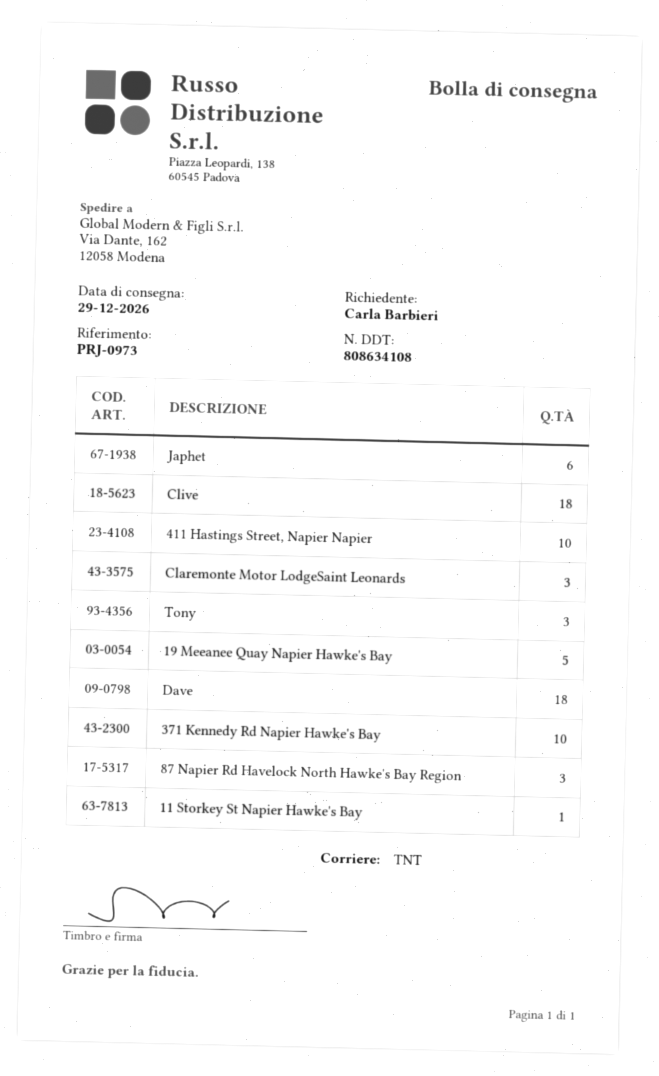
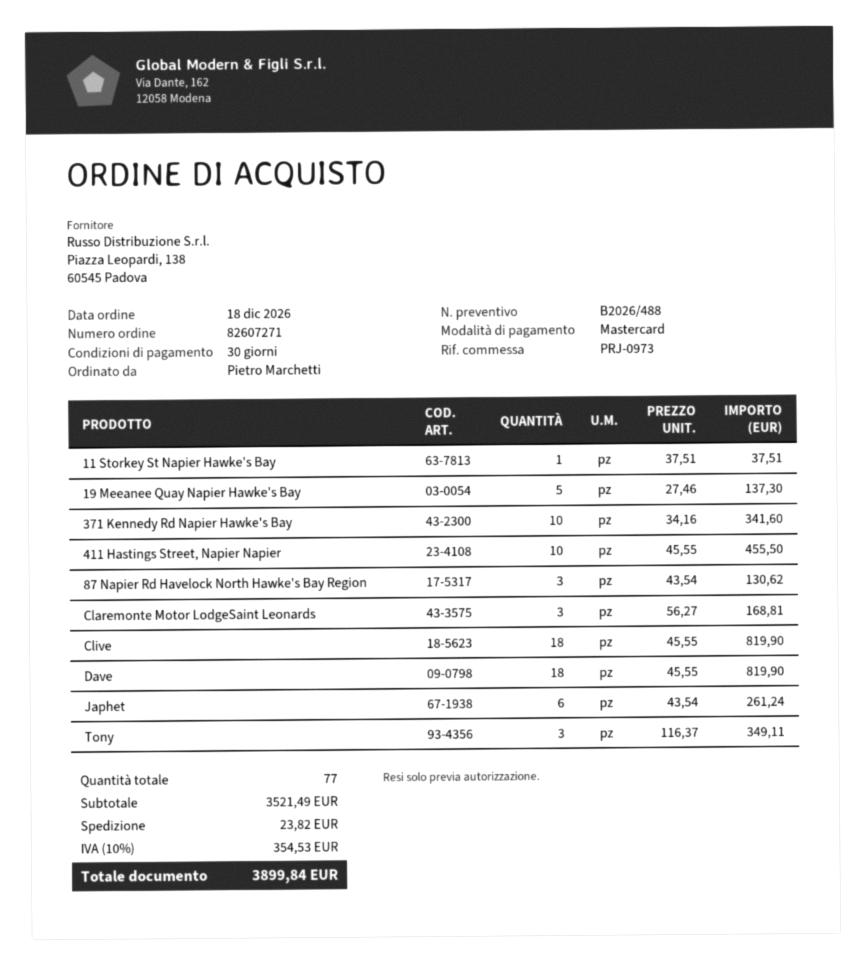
ordered by: Carla Barbieri -> Pietro Marchetti

